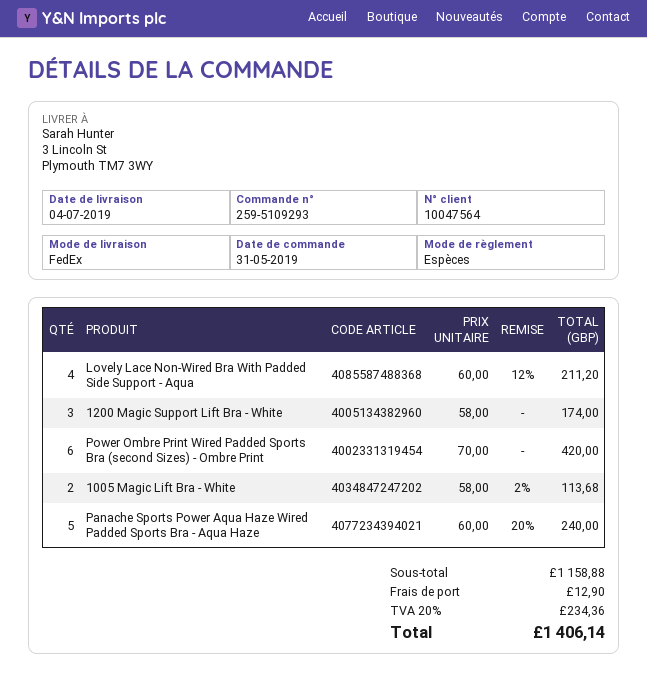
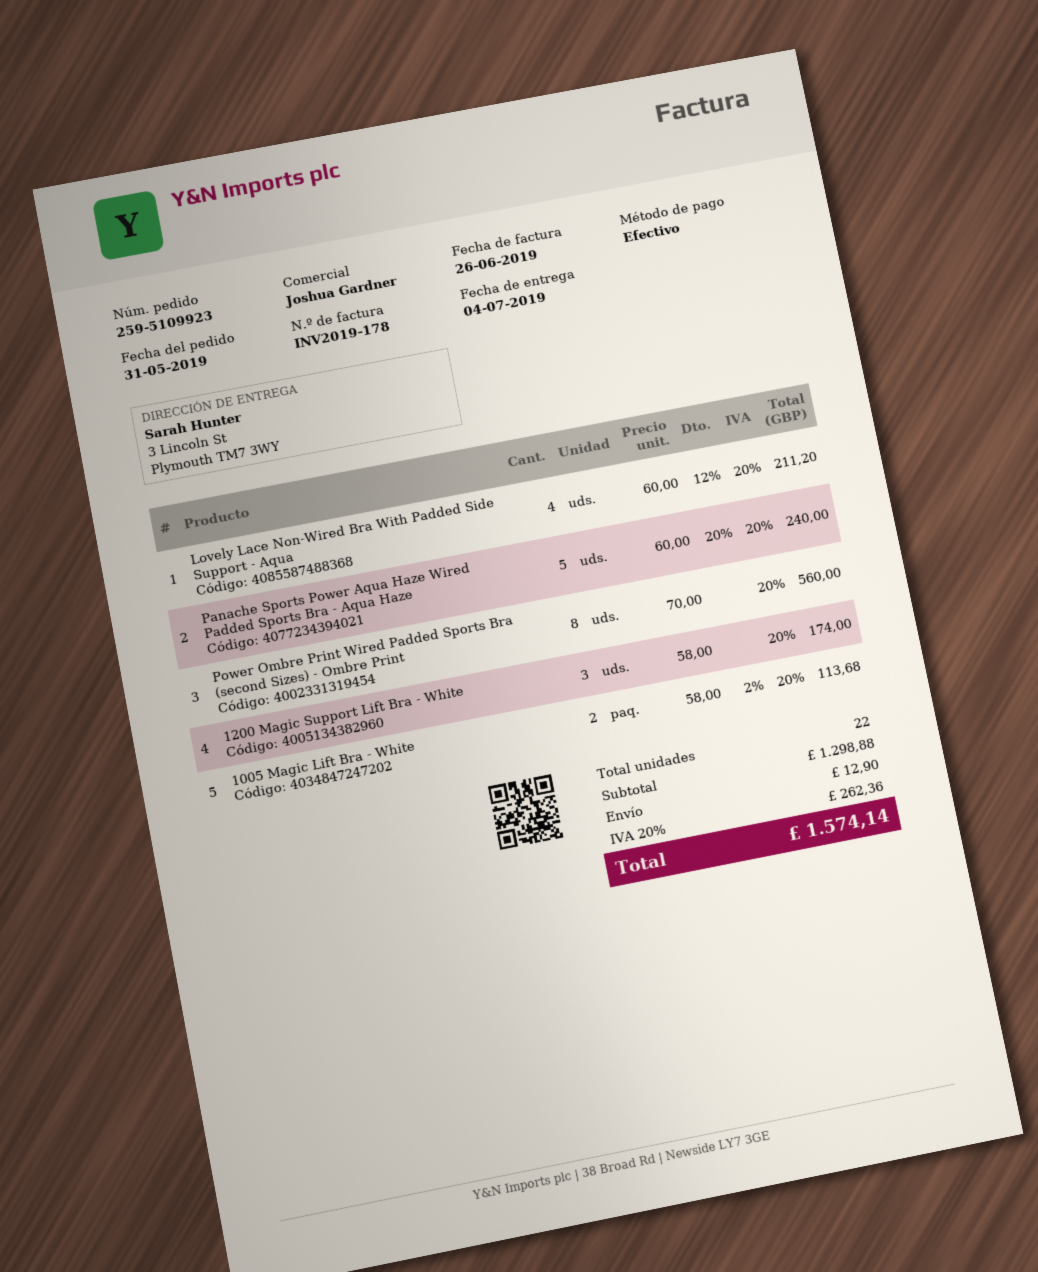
order number: 259-5109293 -> 259-5109923
Power Ombre Print Wired Padded Sports Bra (second Sizes) - Ombre Print: 6 x 70.00 = 420.00 -> 8 x 70.00 = 560.00
subtotal: 1158.88 -> 1298.88
tax: 20% = 234.36 -> 20% = 262.36
total: 1406.14 -> 1574.14

